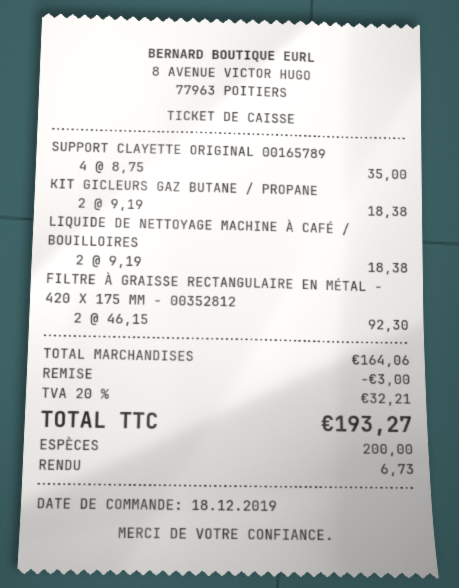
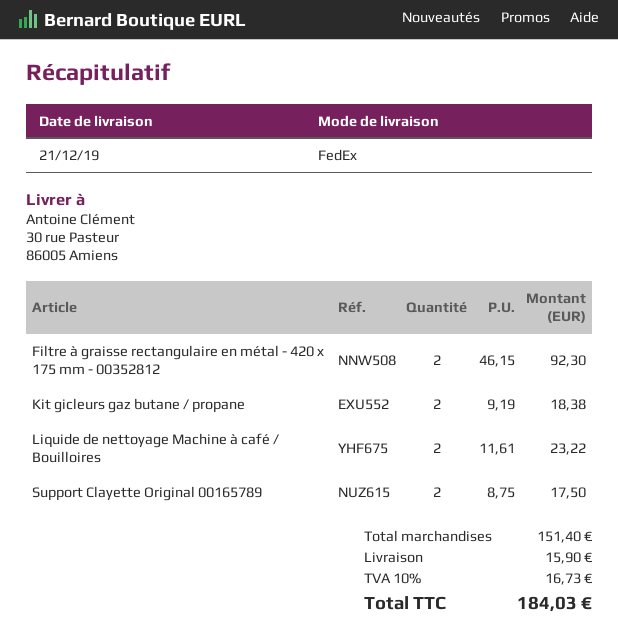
SUPPORT CLAYETTE ORIGINAL 00165789: 4 x 8.75 = 35.00 -> 2 x 8.75 = 17.50
LIQUIDE DE NETTOYAGE MACHINE À CAFÉ / BOUILLOIRES: 2 x 9.19 = 18.38 -> 2 x 11.61 = 23.22
subtotal: 164.06 -> 151.40
discount: 3.00 -> none
shipping: none -> 15.90
tax: 20% = 32.21 -> 10% = 16.73
total: 193.27 -> 184.03

